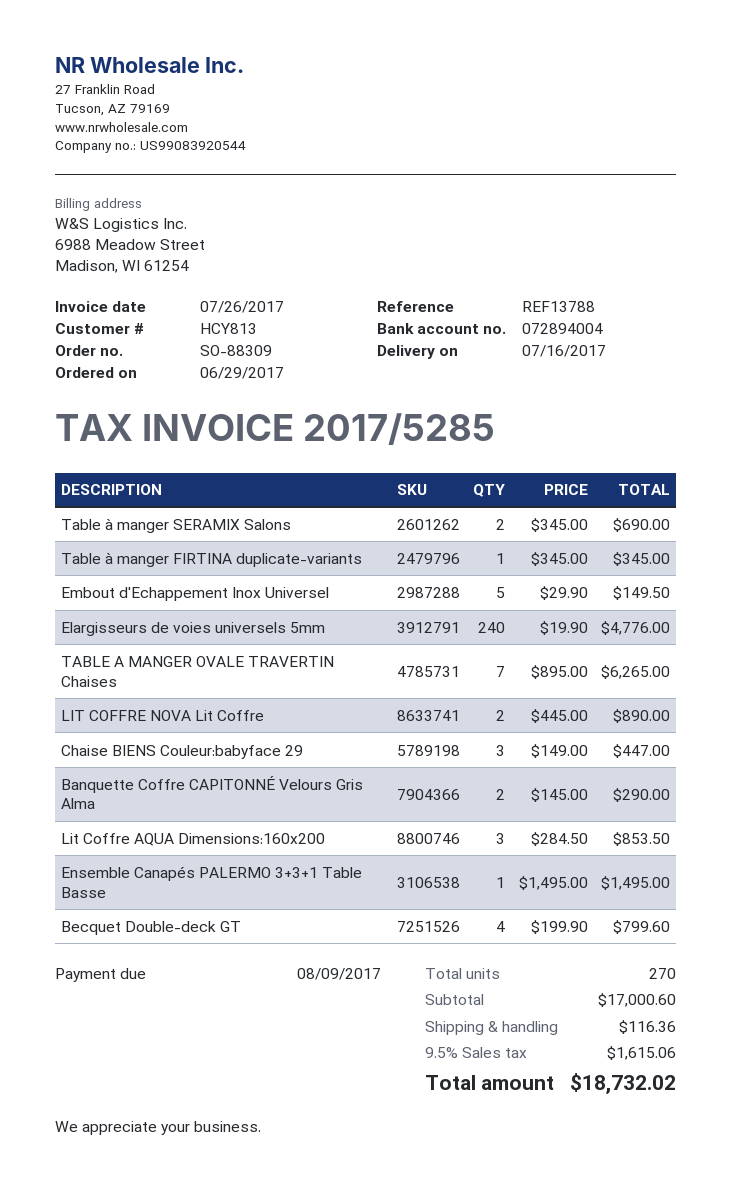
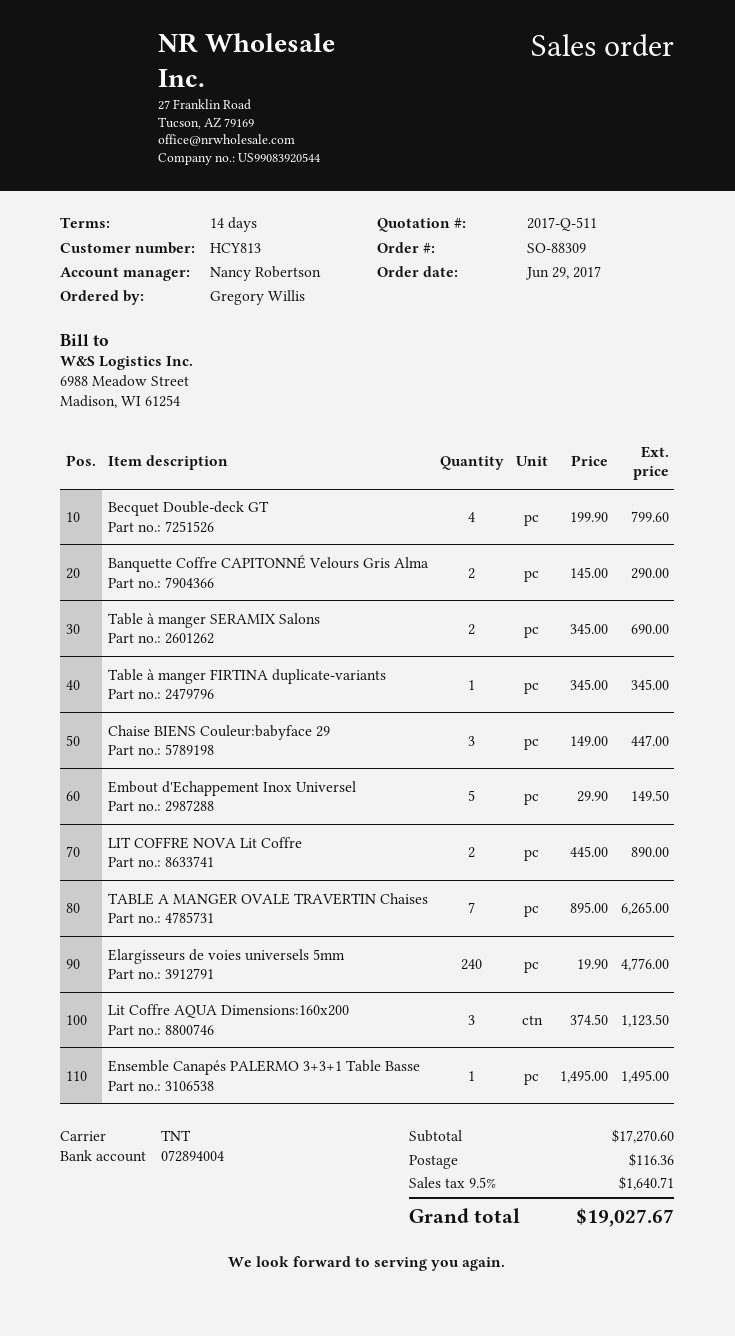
Lit Coffre AQUA Dimensions:160x200: 3 x 284.50 = 853.50 -> 3 x 374.50 = 1123.50
subtotal: 17000.60 -> 17270.60
tax: 9.5% = 1615.06 -> 9.5% = 1640.71
total: 18732.02 -> 19027.67

